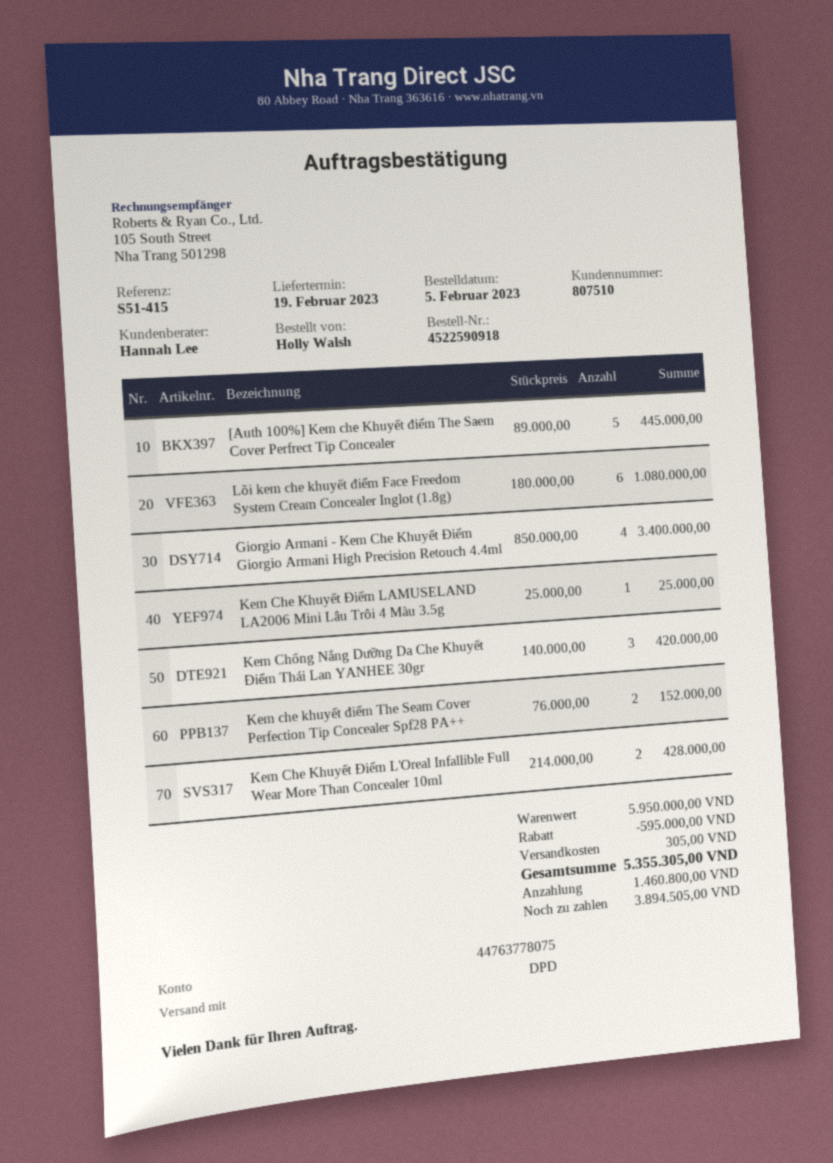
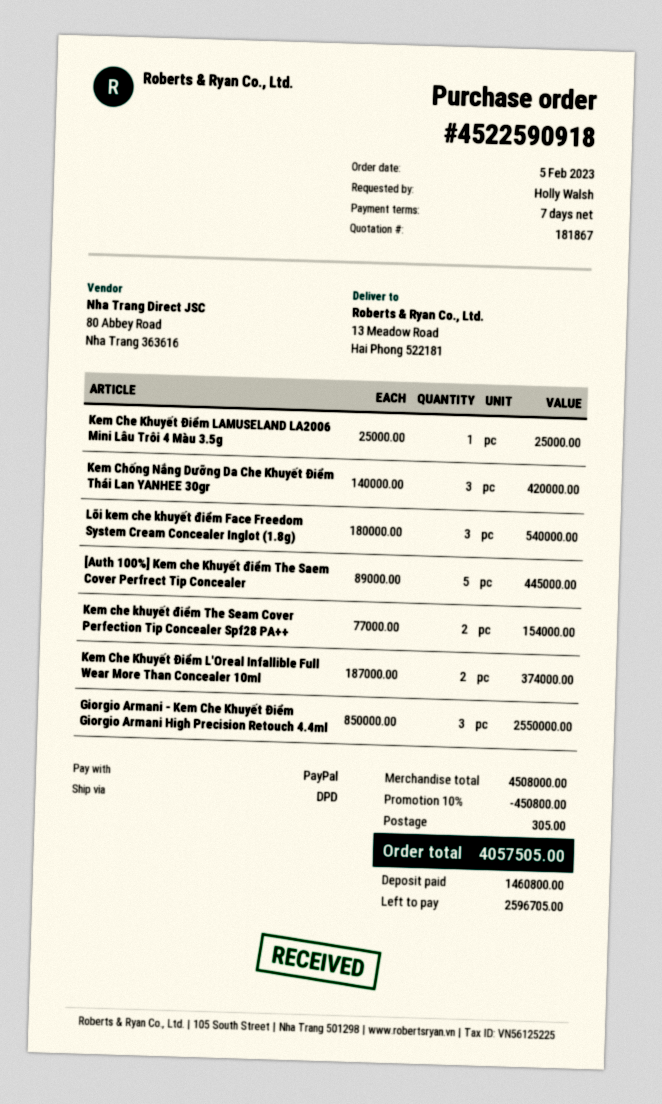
Lõi kem che khuyết điểm Face Freedom System Cream Concealer Inglot (1.8g): 6 x 180000.00 = 1080000.00 -> 3 x 180000.00 = 540000.00
Giorgio Armani - Kem Che Khuyết Điểm Giorgio Armani High Precision Retouch 4.4ml: 4 x 850000.00 = 3400000.00 -> 3 x 850000.00 = 2550000.00
Kem che khuyết điểm The Seam Cover Perfection Tip Concealer Spf28 PA++: 2 x 76000.00 = 152000.00 -> 2 x 77000.00 = 154000.00
Kem Che Khuyết Điểm L'Oreal Infallible Full Wear More Than Concealer 10ml: 2 x 214000.00 = 428000.00 -> 2 x 187000.00 = 374000.00
subtotal: 5950000.00 -> 4508000.00
discount: 595000.00 -> 450800.00
total: 5355305.00 -> 4057505.00
balance: 3894505.00 -> 2596705.00

